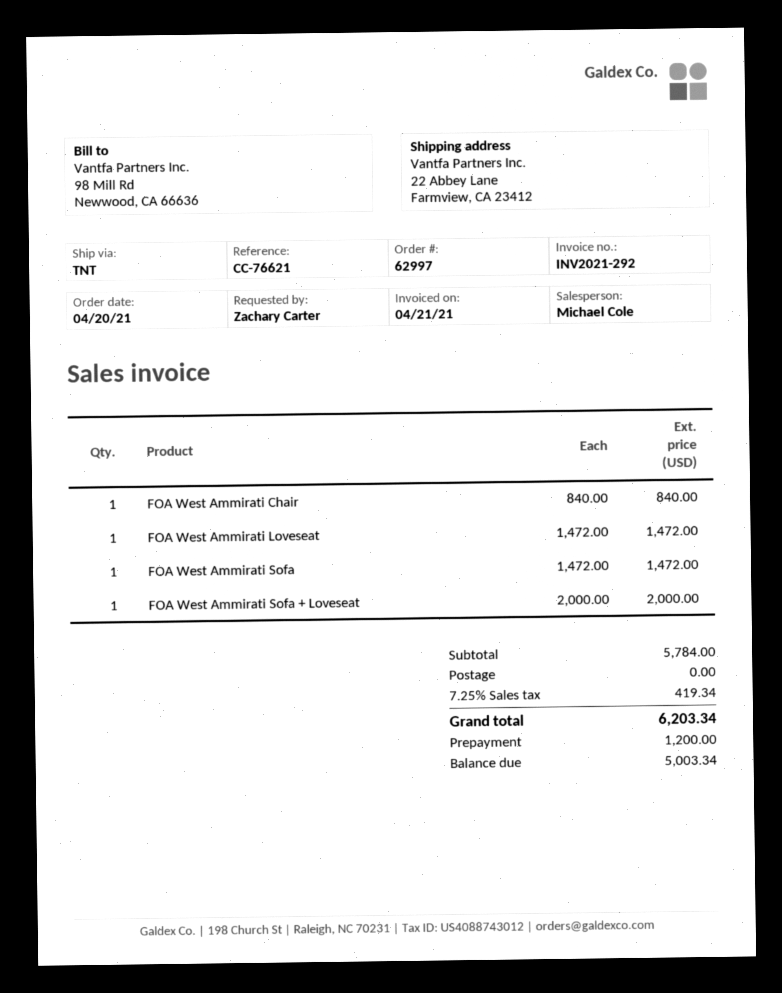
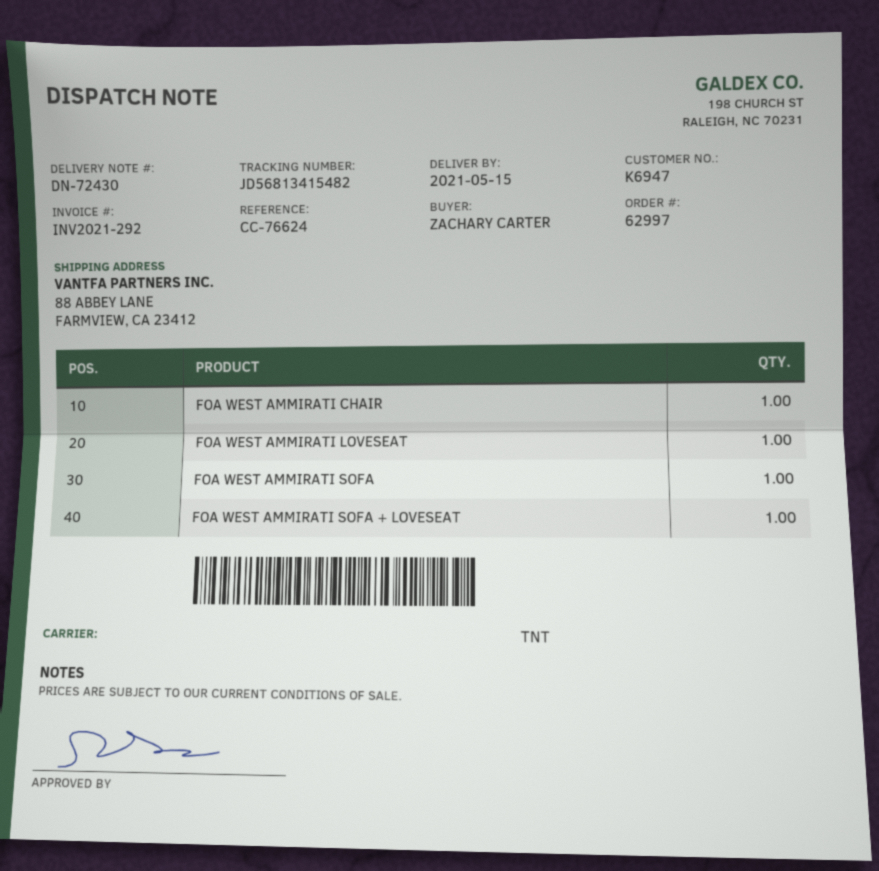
reference: CC-76621 -> CC-76624
ship to: 22 Abbey Lane, Farmview, CA 23412 -> 88 ABBEY LANE, FARMVIEW, CA 23412

